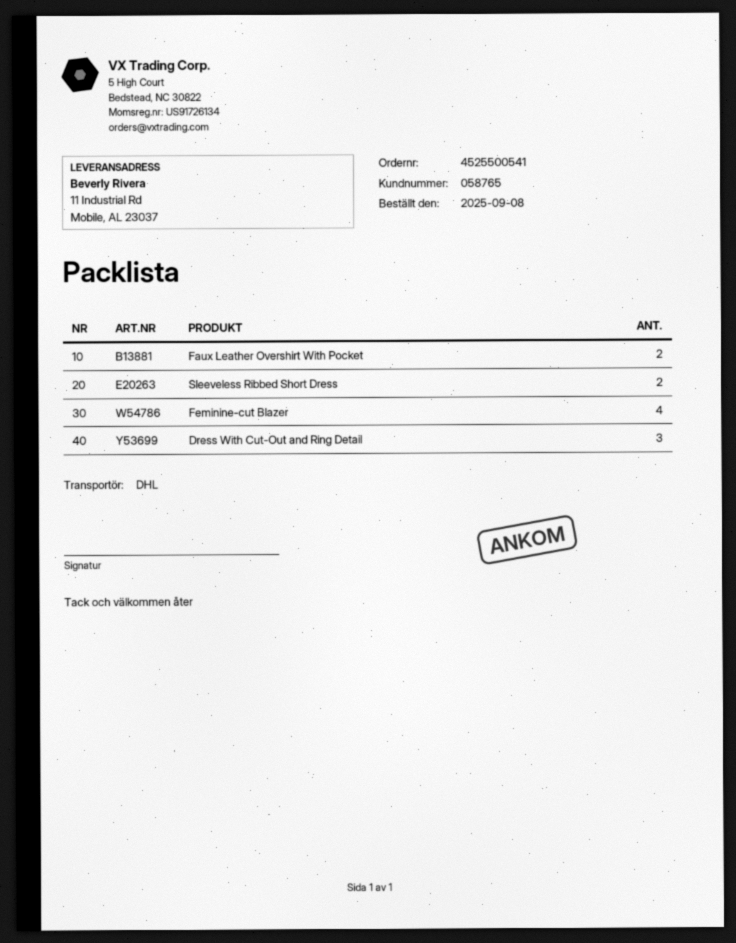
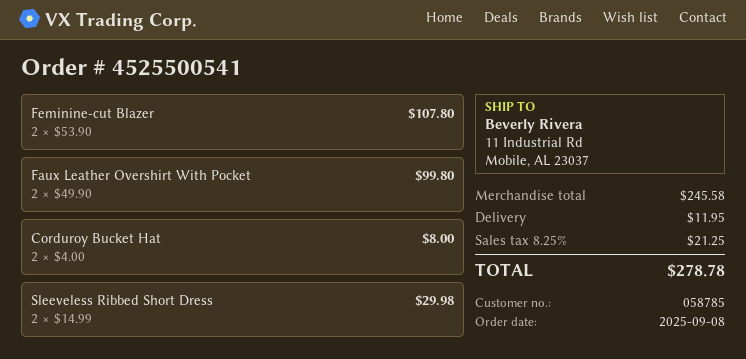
customer number: 058765 -> 058785
Feminine-cut Blazer: 4 -> 2
Dress With Cut-Out and Ring Detail: 3 -> none
Corduroy Bucket Hat: none -> 2

